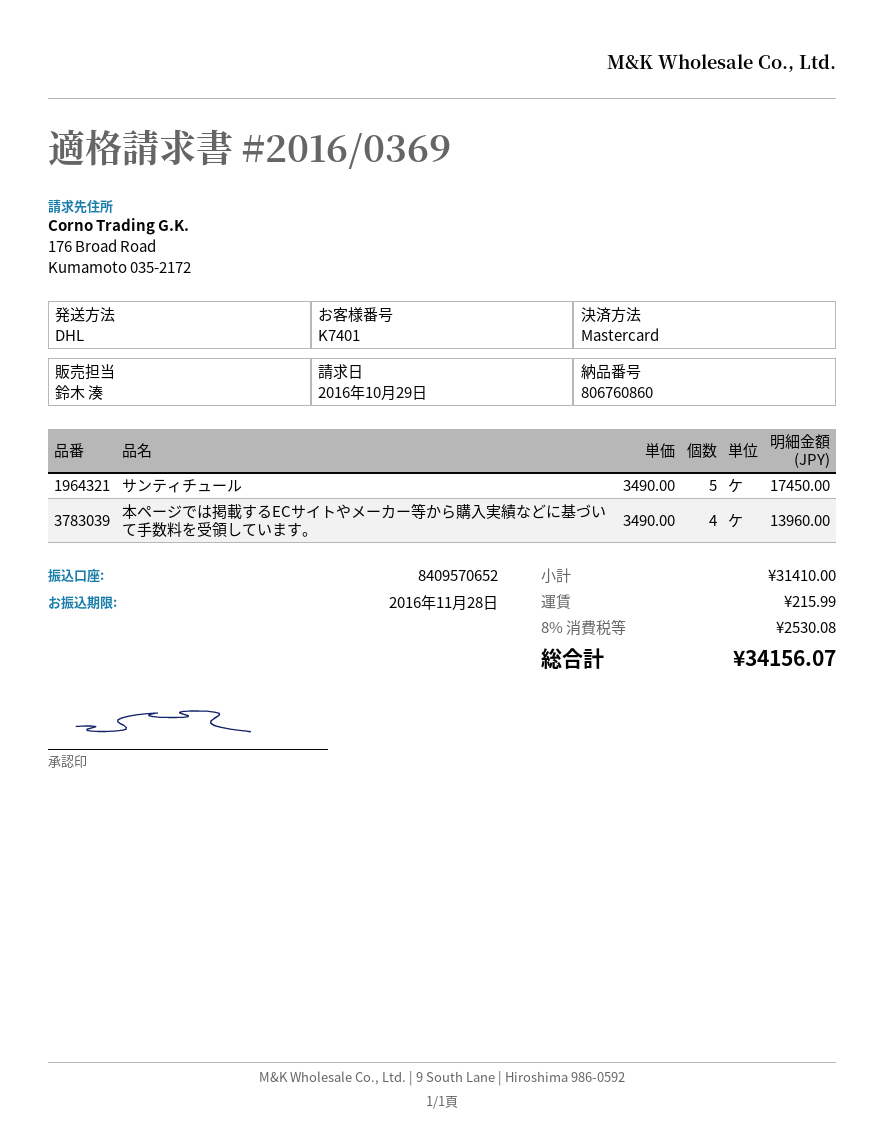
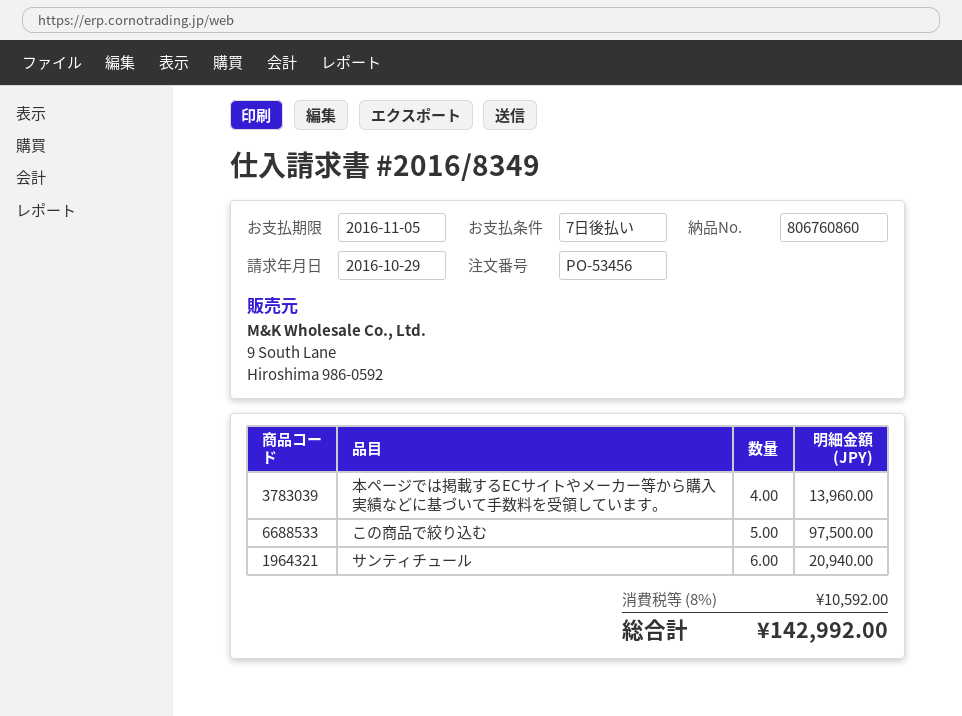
invoice number: 2016/0369 -> 2016/8349
due date: 2016-11-28 -> 2016-11-05
サンティチュール: 5 for 17450.00 -> 6 for 20940.00
この商品で絞り込む: none -> 5 for 97500.00
shipping: 215.99 -> none
tax: 8% = 2530.08 -> 8% = 10592.00
total: 34156.07 -> 142992.00

